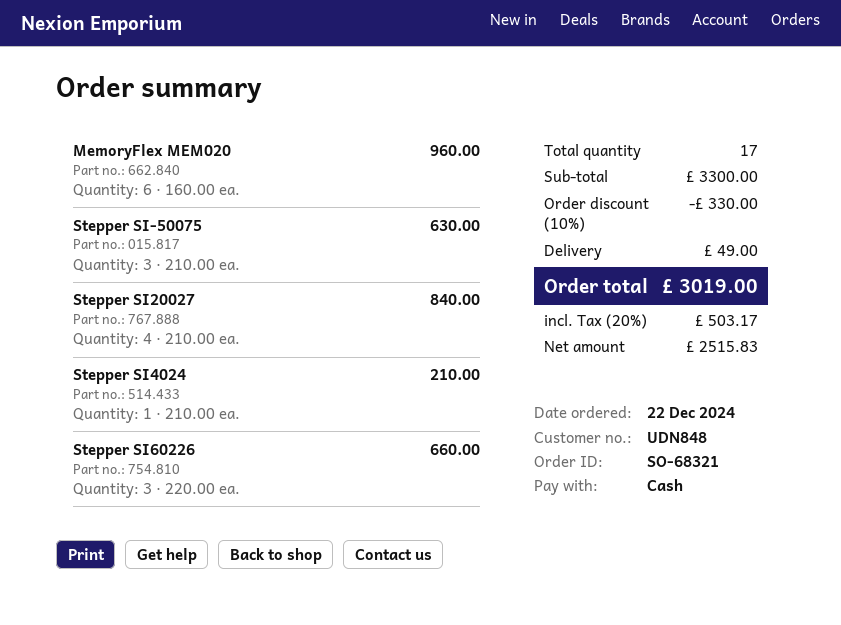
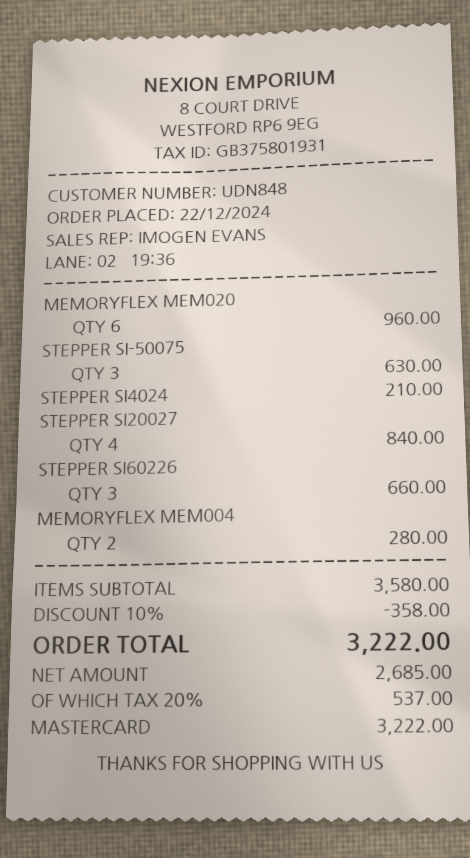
payment method: cash -> Mastercard
MEMORYFLEX MEM004: none -> 2 for 280.00
subtotal: 3300.00 -> 3580.00
discount: 10% = 330.00 -> 10% = 358.00
shipping: 49.00 -> none
net: 2515.83 -> 2685.00
tax: 20% = 503.17 -> 20% = 537.00
total: 3019.00 -> 3222.00

